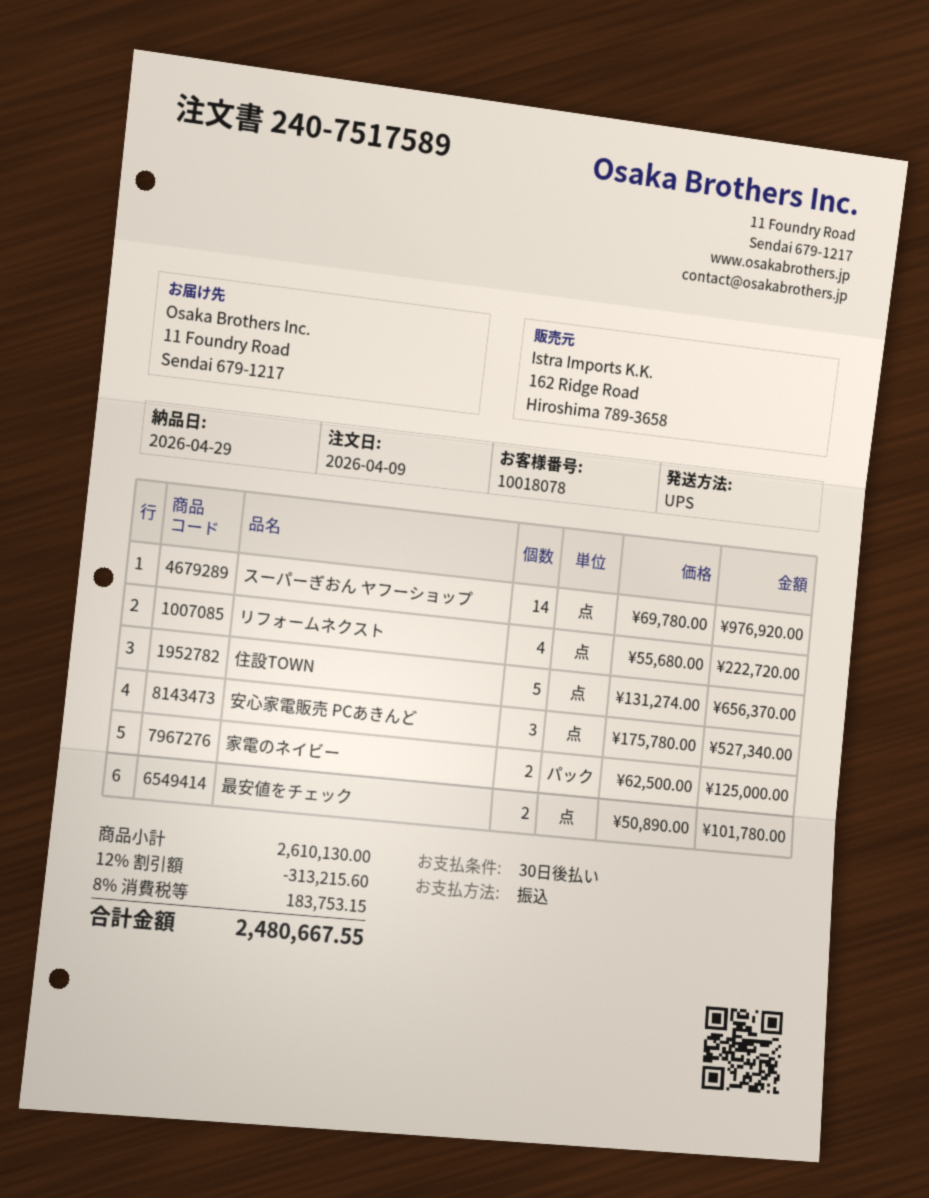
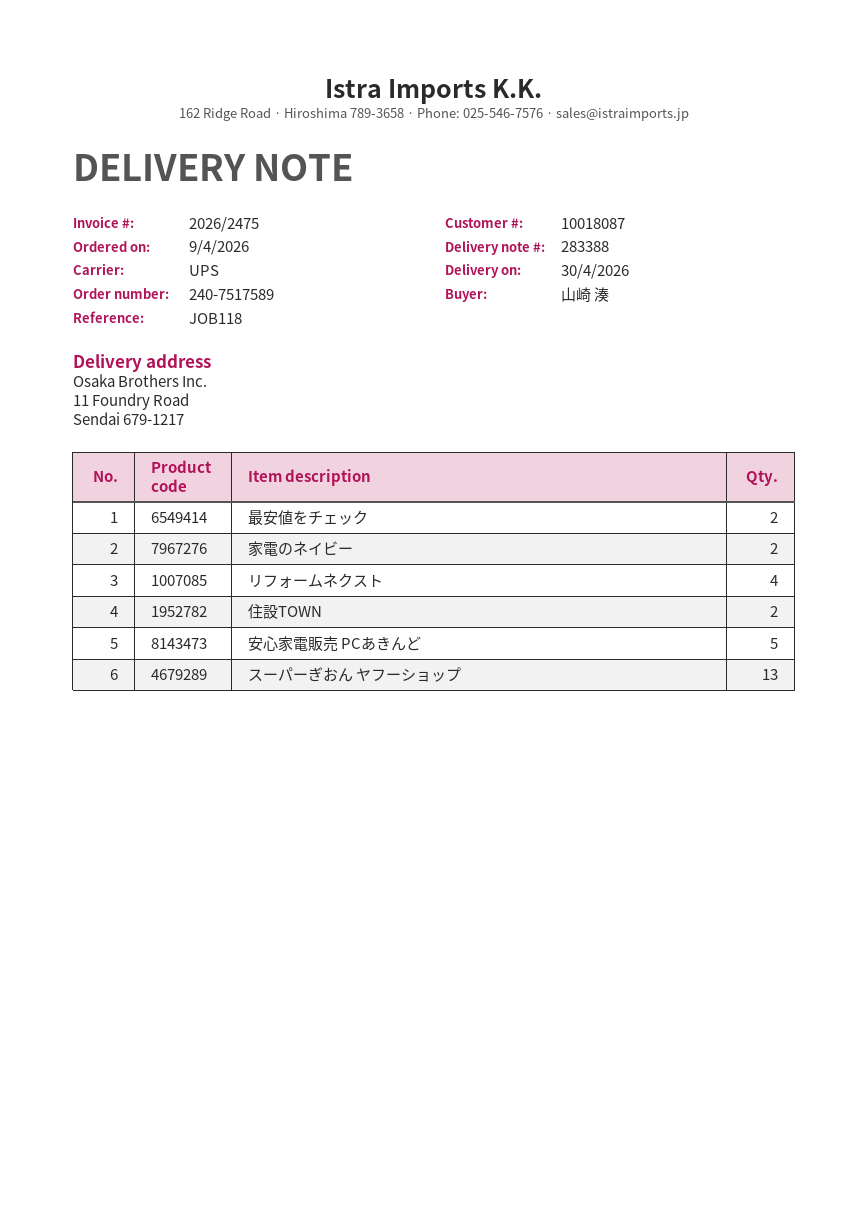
delivery date: 2026-04-29 -> 2026-04-30
customer number: 10018078 -> 10018087
スーパーぎおん ヤフーショップ: 14 -> 13
住設TOWN: 5 -> 2
安心家電販売 PCあきんど: 3 -> 5

